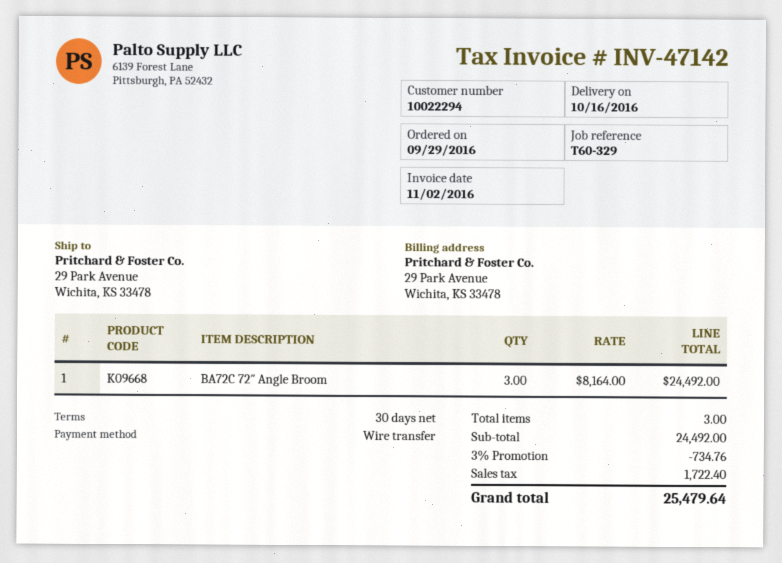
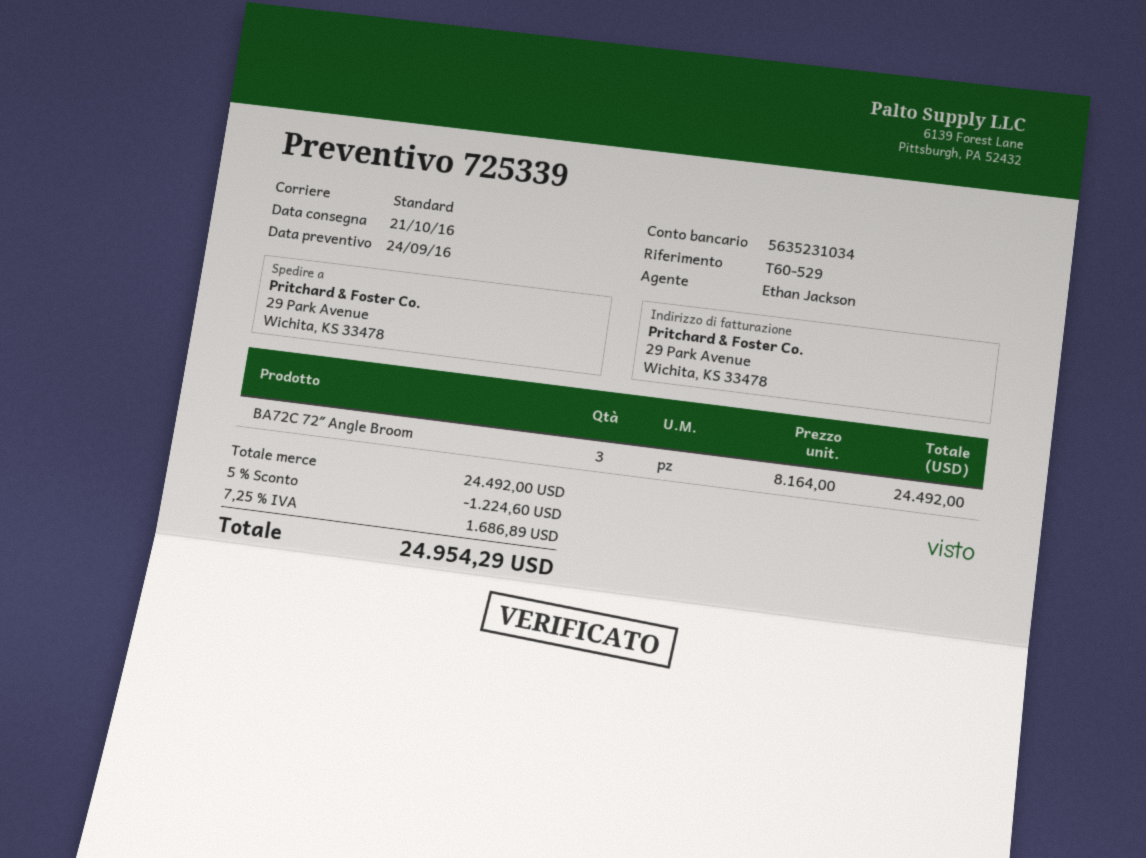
delivery date: 2016-10-16 -> 2016-10-21
reference: T60-329 -> T60-529
discount: 3% = 734.76 -> 5% = 1224.60
tax: 1722.40 -> 1686.89
total: 25479.64 -> 24954.29

